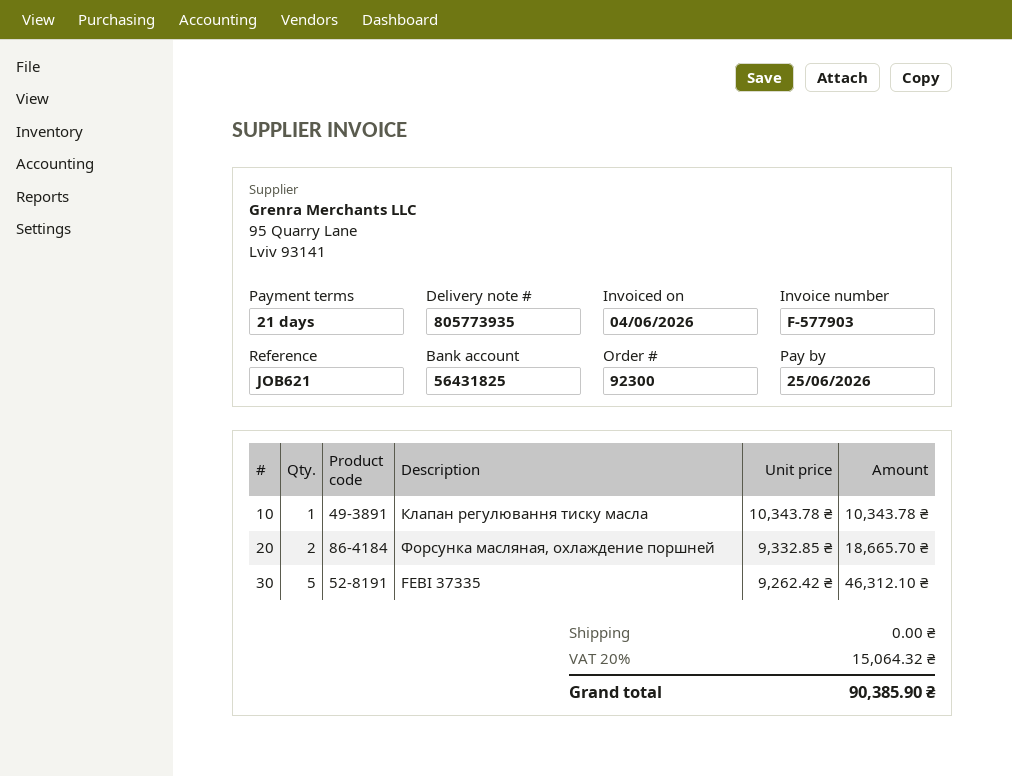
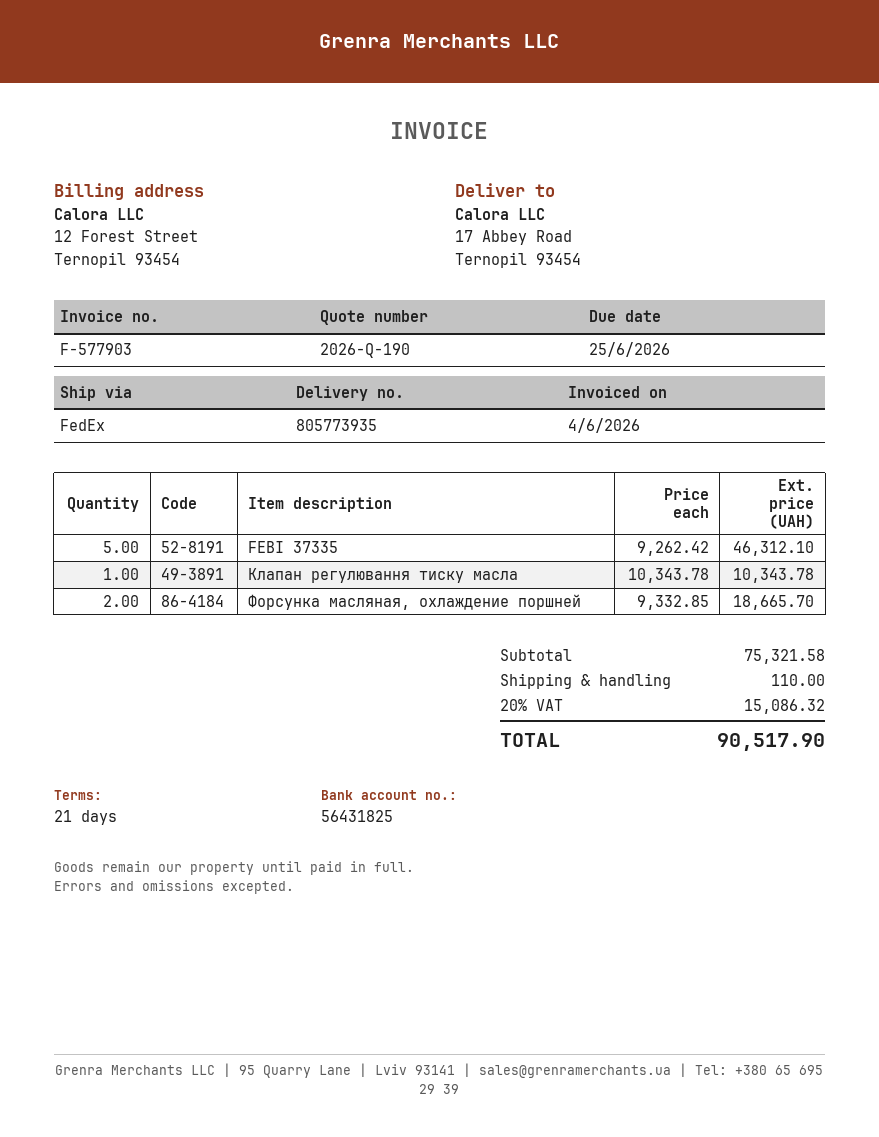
shipping: 0.00 -> 110.00
tax: 20% = 15064.32 -> 20% = 15086.32
total: 90385.90 -> 90517.90

